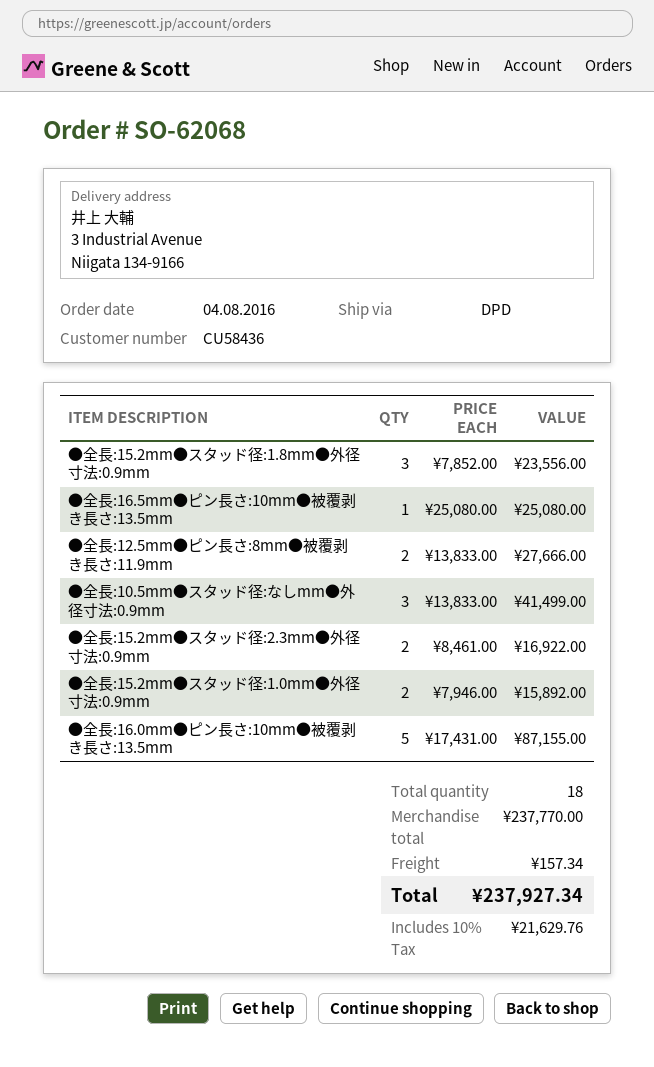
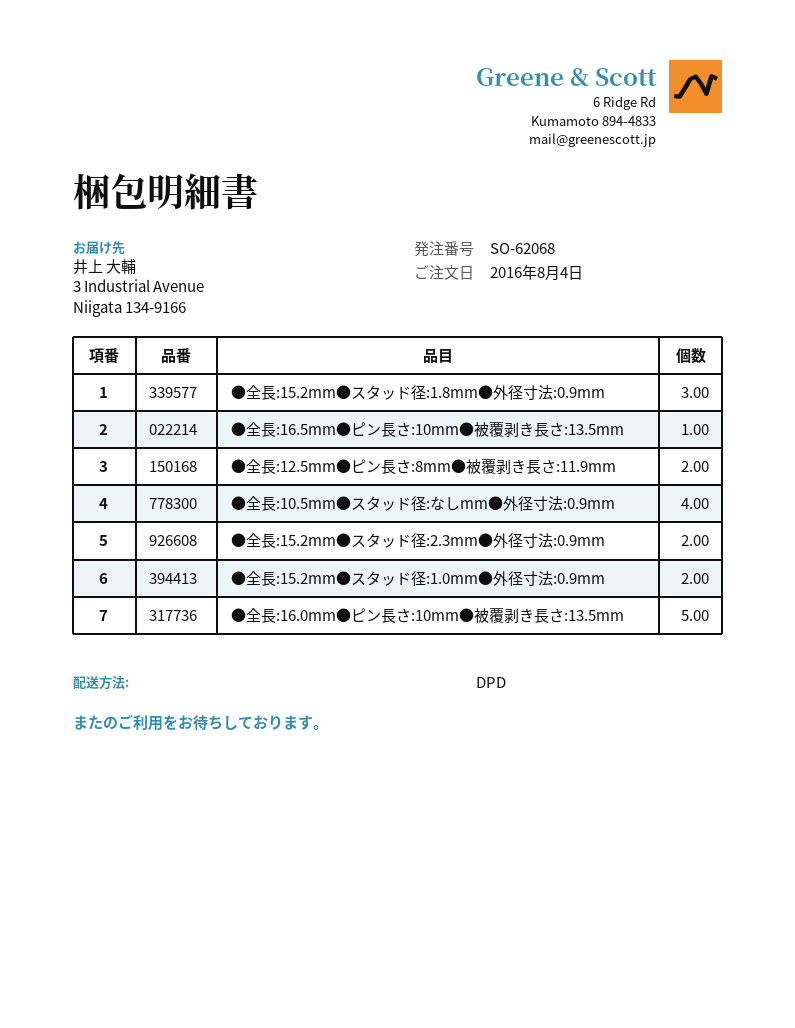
●全長:10.5mm●スタッド径:なしmm●外径寸法:0.9mm: 3 -> 4

